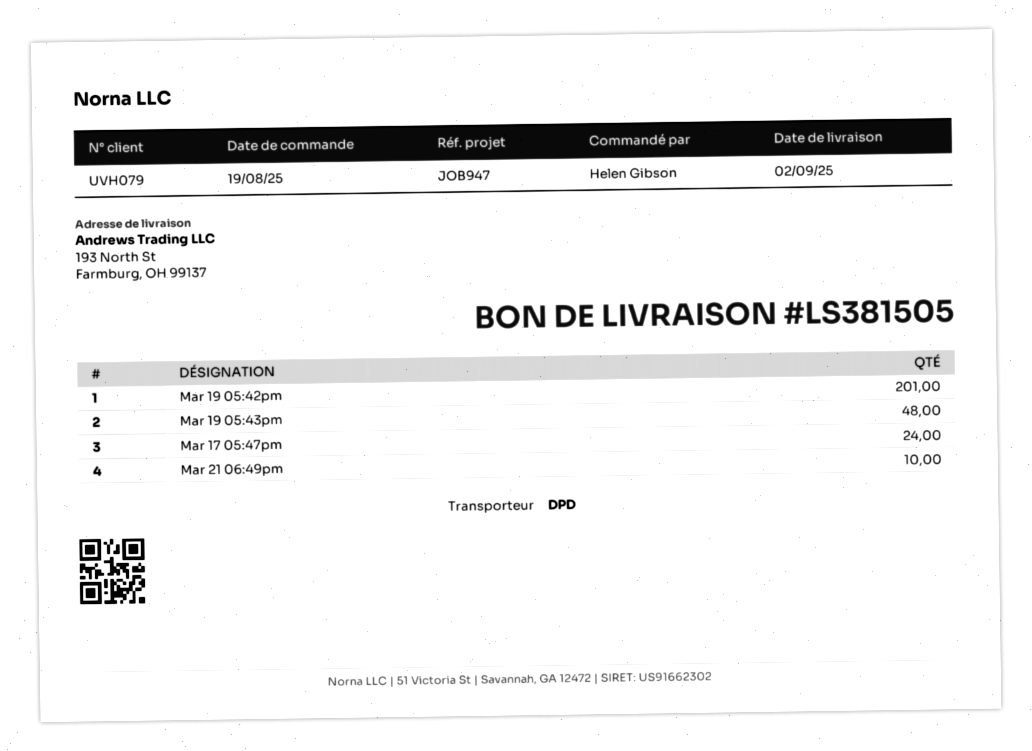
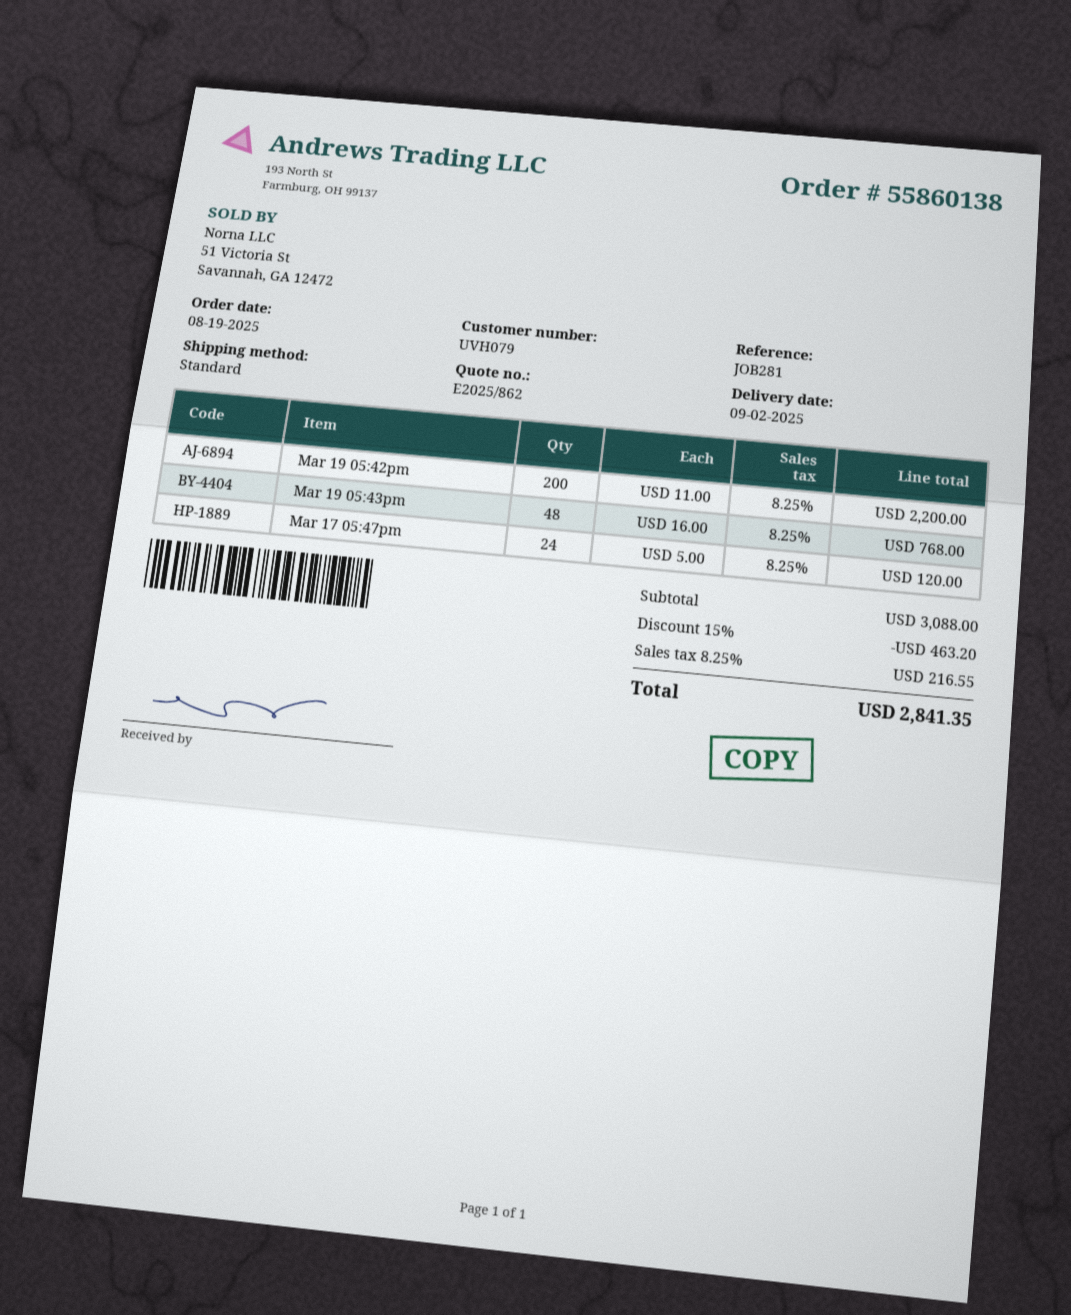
reference: JOB947 -> JOB281
shipping method: DPD -> standard
Mar 19 05:42pm: 201 -> 200
Mar 21 06:49pm: 10 -> none

